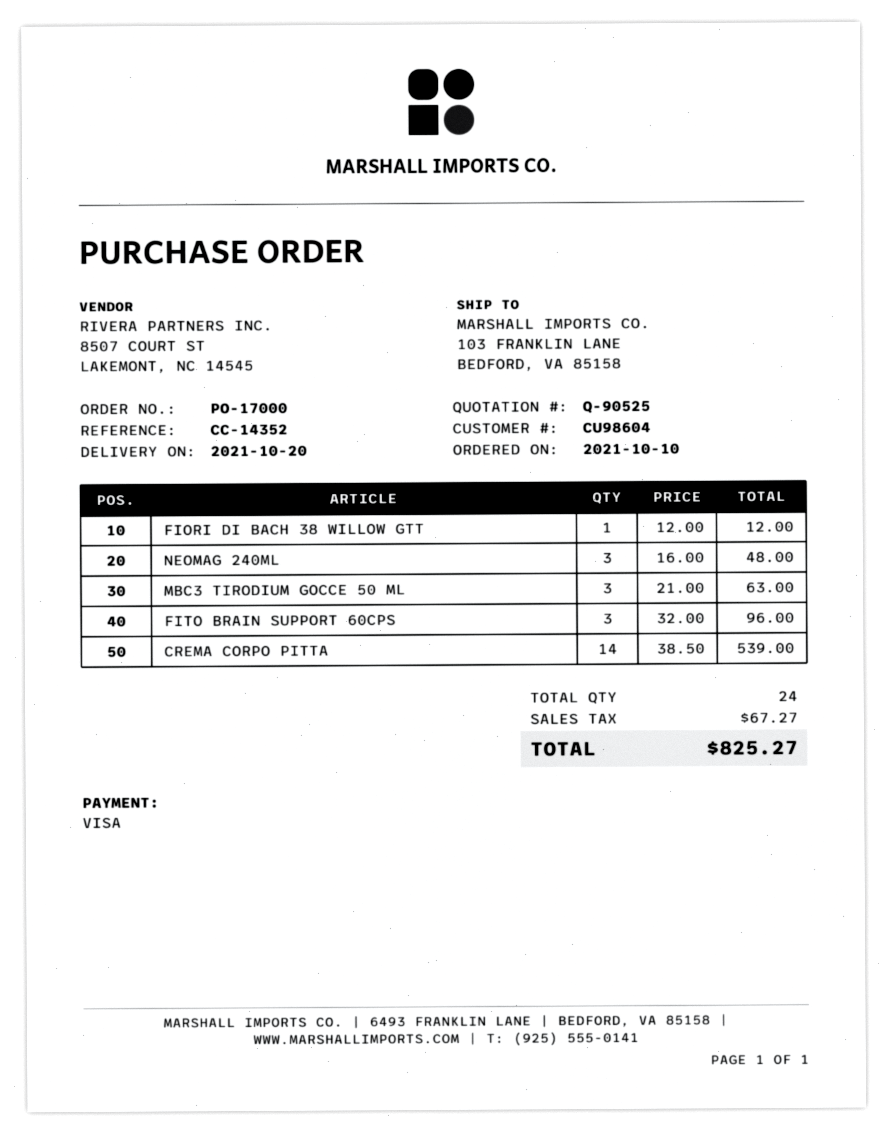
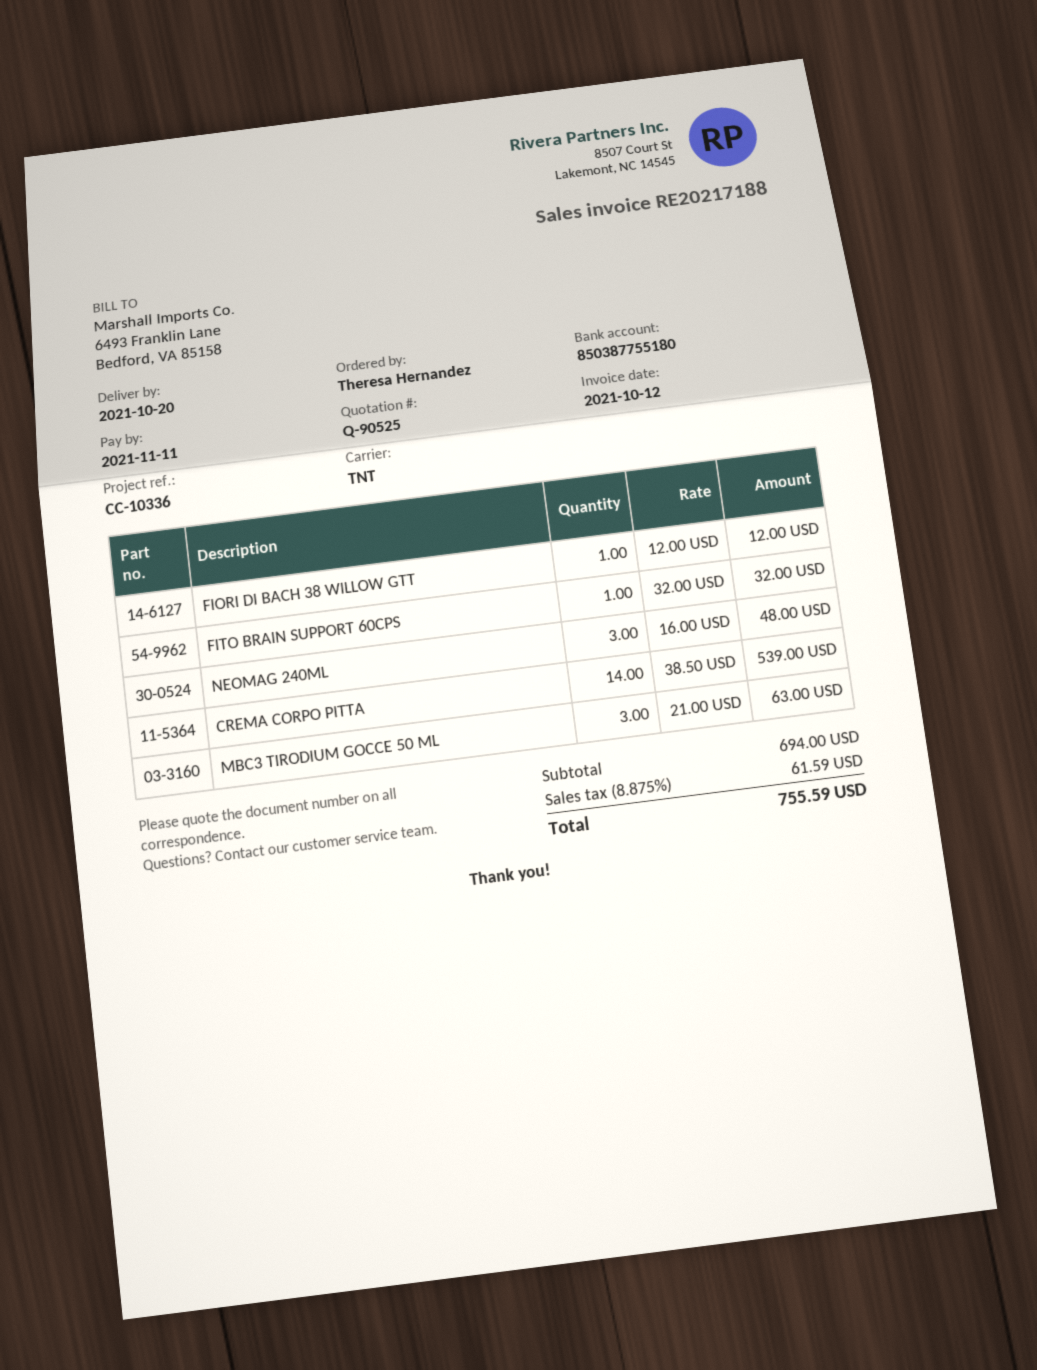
reference: CC-14352 -> CC-10336
FITO BRAIN SUPPORT 60CPS: 3 x 32.00 = 96.00 -> 1 x 32.00 = 32.00
tax: 67.27 -> 61.59
total: 825.27 -> 755.59

